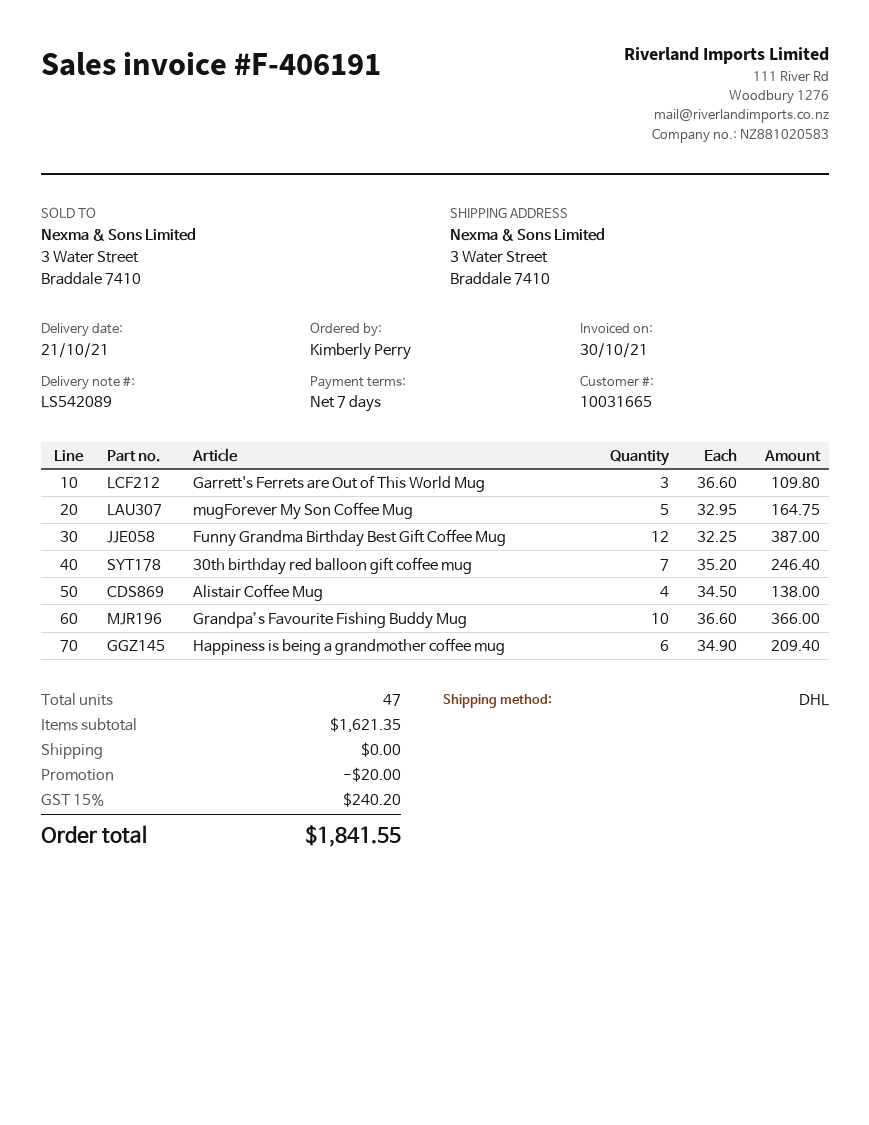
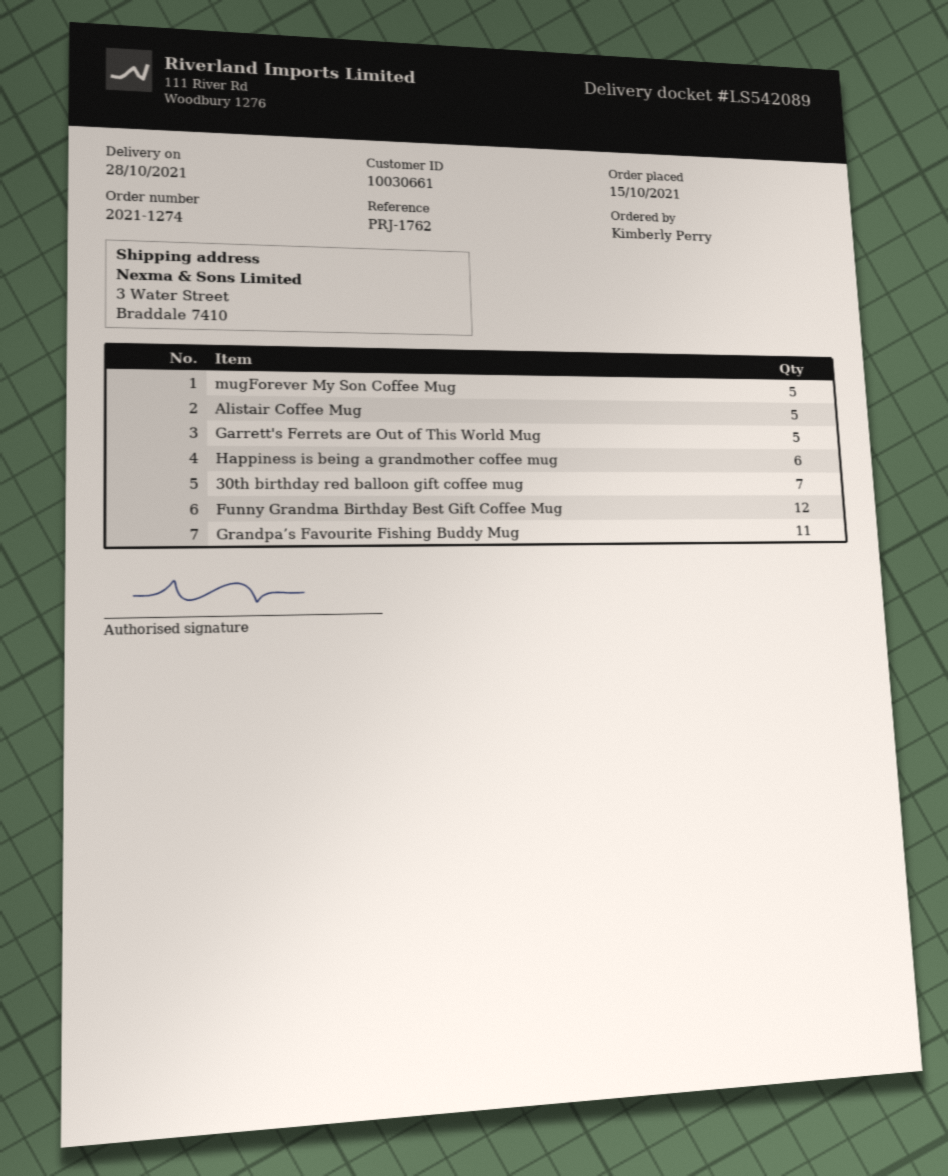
delivery date: 2021-10-21 -> 2021-10-28
customer number: 10031665 -> 10030661
Garrett's Ferrets are Out of This World Mug: 3 -> 5
Alistair Coffee Mug: 4 -> 5
Grandpa’s Favourite Fishing Buddy Mug: 10 -> 11

